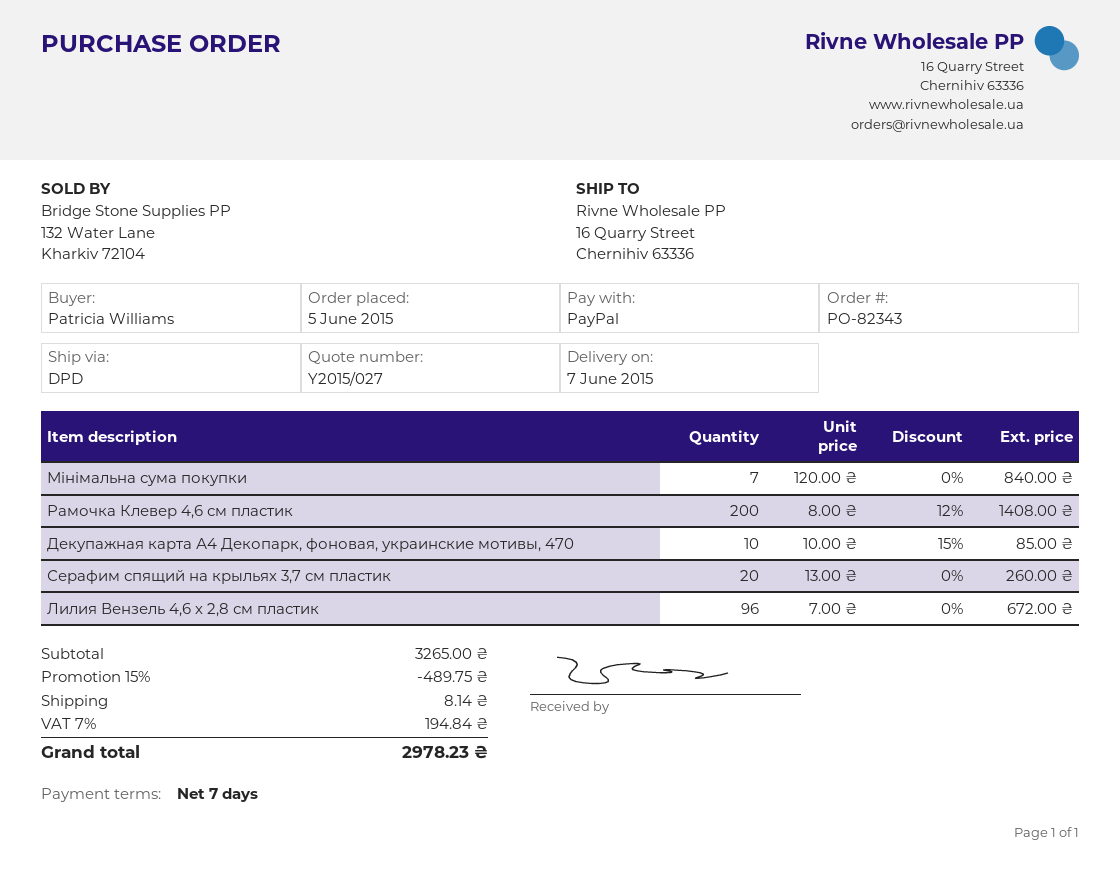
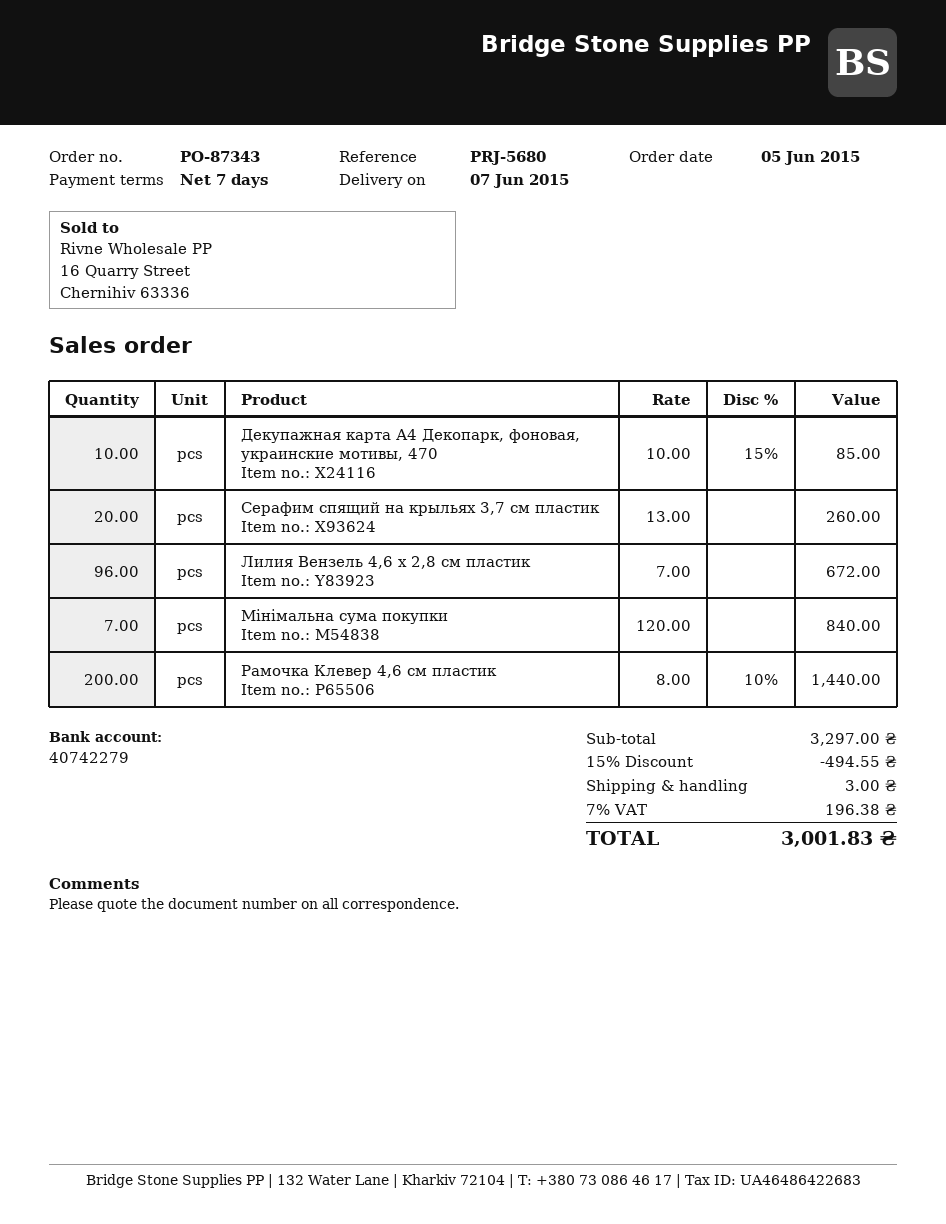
order number: PO-82343 -> PO-87343
Рамочка Клевер 4,6 см пластик: 200 x 8.00 - 12% = 1408.00 -> 200 x 8.00 - 10% = 1440.00
subtotal: 3265.00 -> 3297.00
discount: 15% = 489.75 -> 15% = 494.55
shipping: 8.14 -> 3.00
tax: 7% = 194.84 -> 7% = 196.38
total: 2978.23 -> 3001.83

